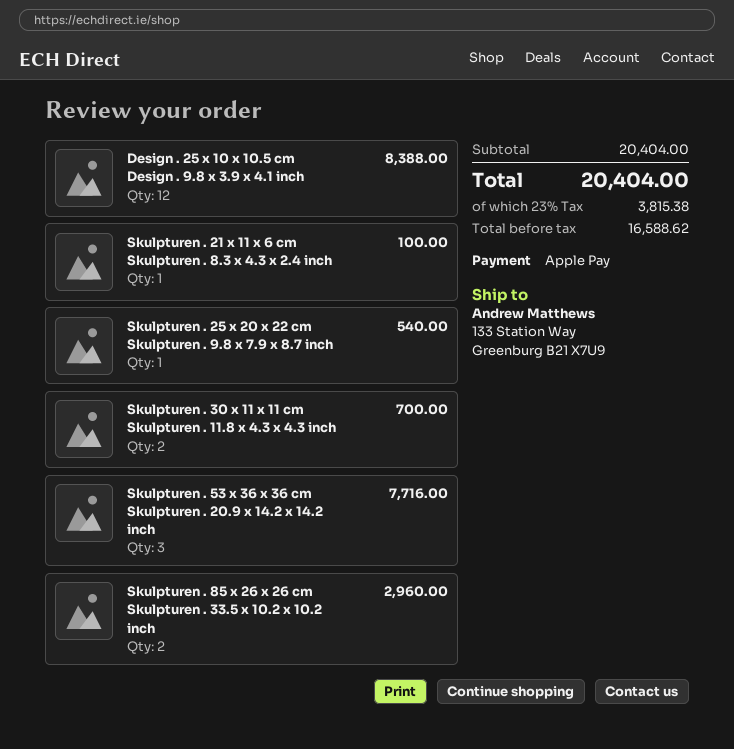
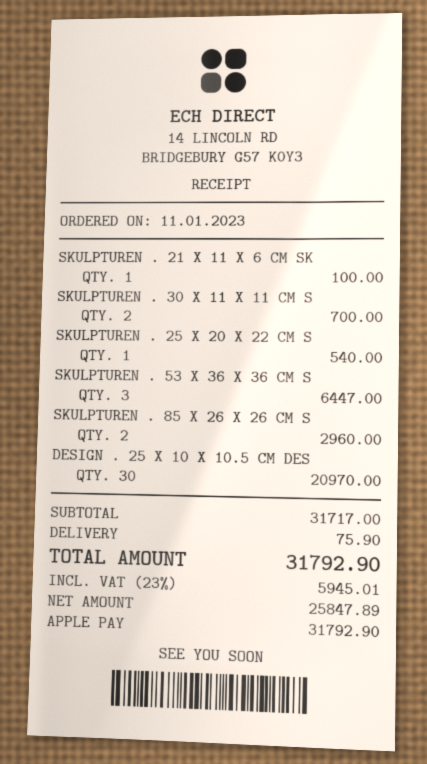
Design . 25 x 10 x 10.5 cm Design . 9.8 x 3.9 x 4.1 inch: 12 for 8388.00 -> 30 for 20970.00
Skulpturen . 53 x 36 x 36 cm Skulpturen . 20.9 x 14.2 x 14.2 inch: 3 for 7716.00 -> 3 for 6447.00
subtotal: 20404.00 -> 31717.00
shipping: none -> 75.90
net: 16588.62 -> 25847.89
tax: 23% = 3815.38 -> 23% = 5945.01
total: 20404.00 -> 31792.90

